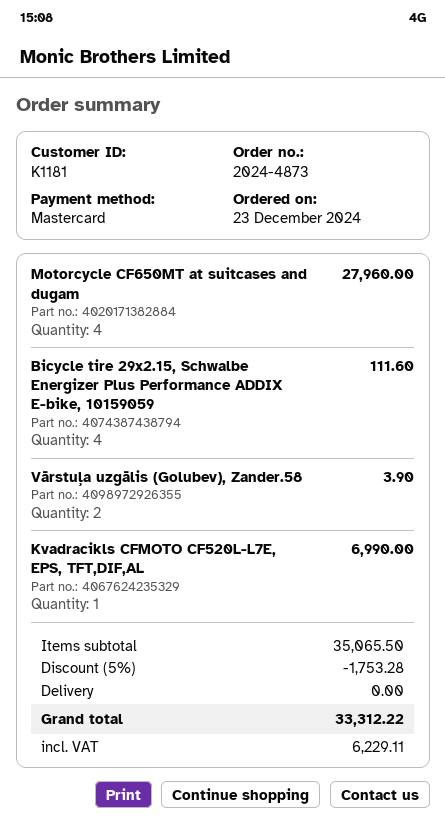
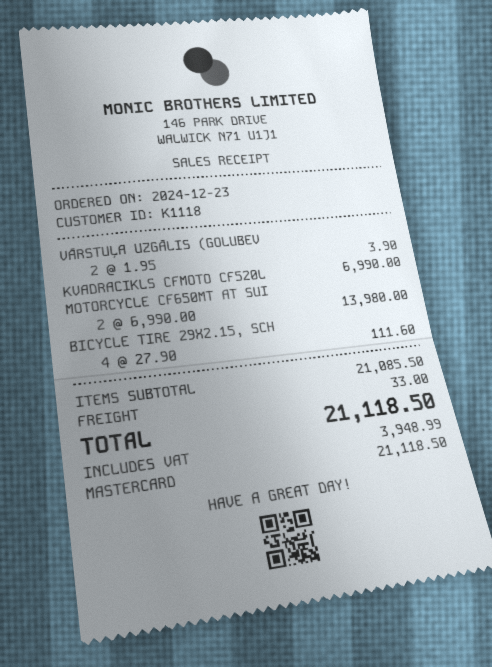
customer number: K1181 -> K1118
Motorcycle CF650MT at suitcases and dugam: 4 for 27960.00 -> 2 for 13980.00
subtotal: 35065.50 -> 21085.50
discount: 5% = 1753.28 -> none
shipping: 0.00 -> 33.00
tax: 6229.11 -> 3948.99
total: 33312.22 -> 21118.50

